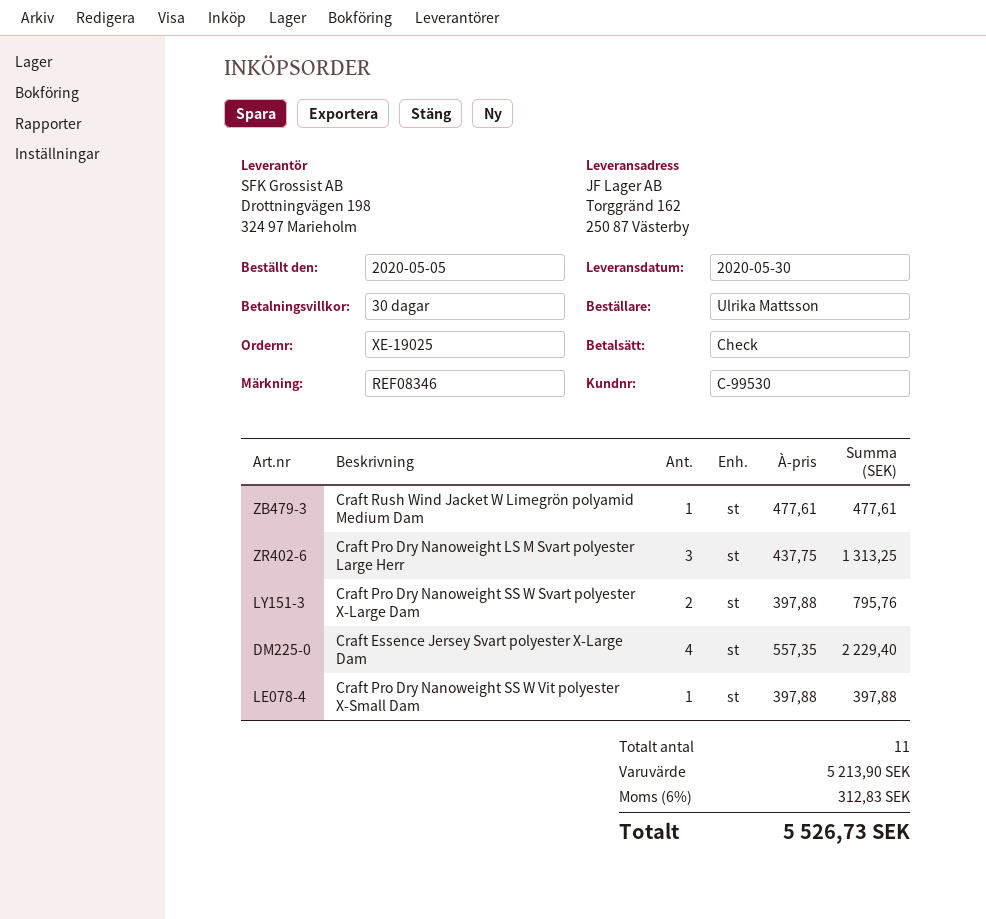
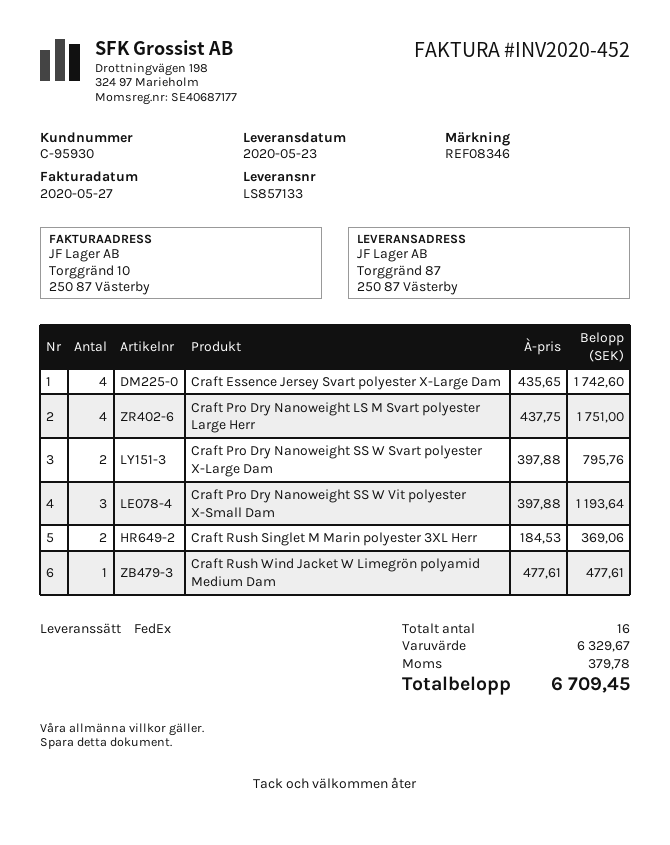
delivery date: 2020-05-30 -> 2020-05-23
customer number: C-99530 -> C-95930
ship to: Torggränd 162, 250 87 Västerby -> Torggränd 87, 250 87 Västerby
Craft Pro Dry Nanoweight LS M Svart polyester Large Herr: 3 x 437.75 = 1313.25 -> 4 x 437.75 = 1751.00
Craft Essence Jersey Svart polyester X-Large Dam: 4 x 557.35 = 2229.40 -> 4 x 435.65 = 1742.60
Craft Pro Dry Nanoweight SS W Vit polyester X-Small Dam: 1 x 397.88 = 397.88 -> 3 x 397.88 = 1193.64
Craft Rush Singlet M Marin polyester 3XL Herr: none -> 2 x 184.53 = 369.06
total quantity: 11 -> 16
subtotal: 5213.90 -> 6329.67
tax: 312.83 -> 379.78
total: 5526.73 -> 6709.45

